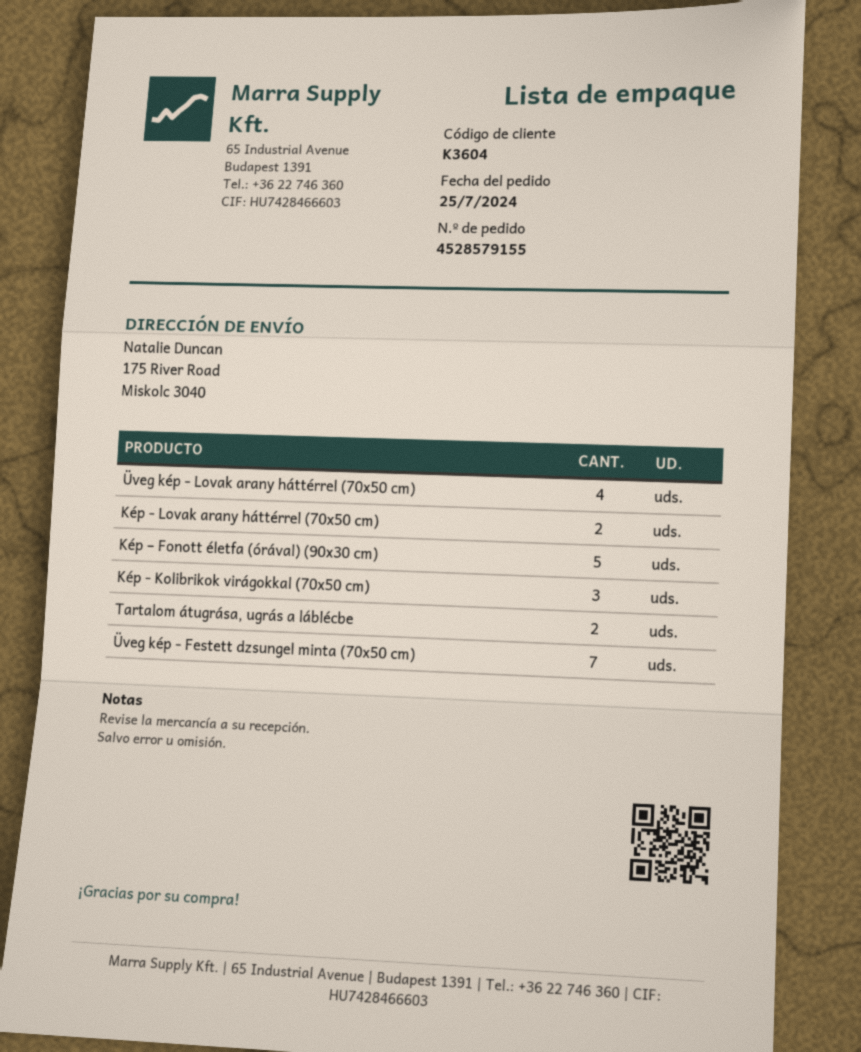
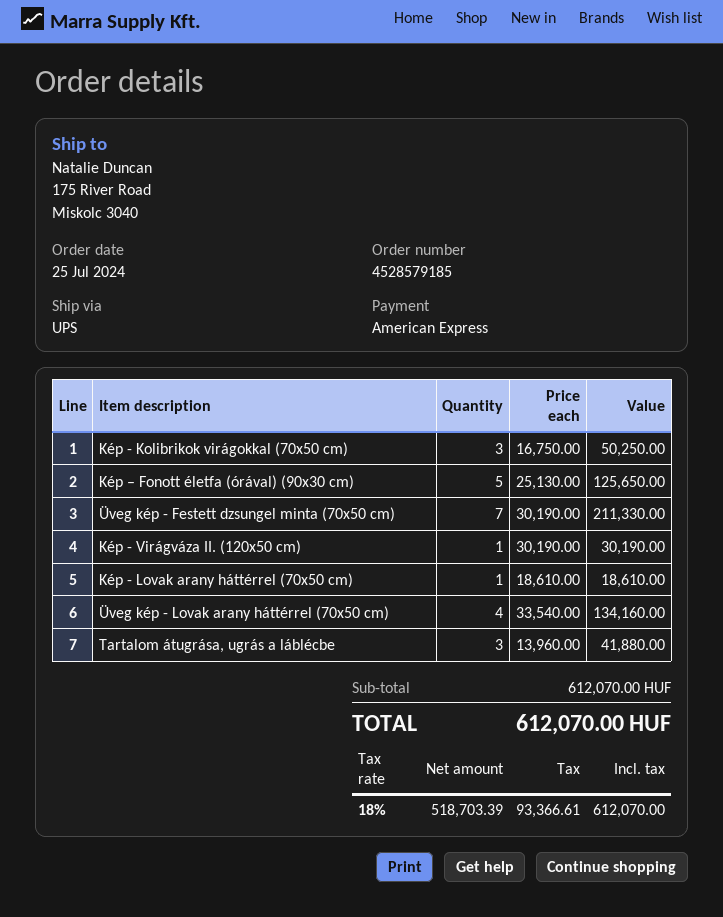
order number: 4528579155 -> 4528579185
Kép - Lovak arany háttérrel (70x50 cm): 2 -> 1
Tartalom átugrása, ugrás a láblécbe: 2 -> 3
Kép - Virágváza II. (120x50 cm): none -> 1

